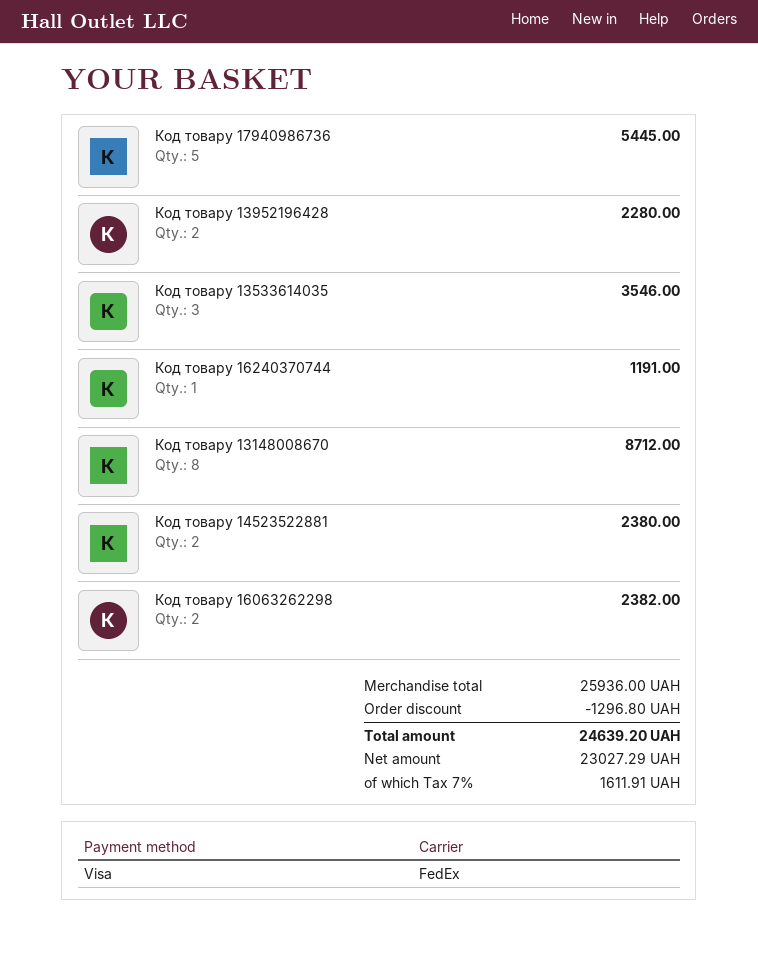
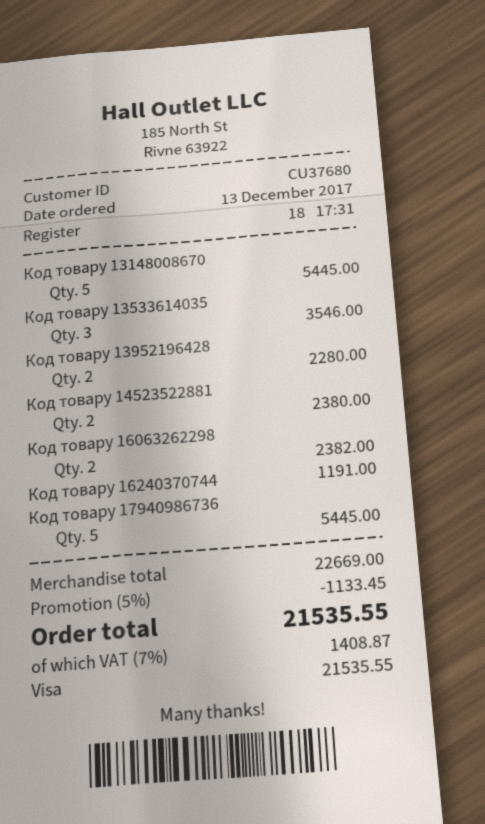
Код товару 13148008670: 8 for 8712.00 -> 5 for 5445.00
subtotal: 25936.00 -> 22669.00
discount: 1296.80 -> 1133.45
tax: 7% = 1611.91 -> 7% = 1408.87
total: 24639.20 -> 21535.55

